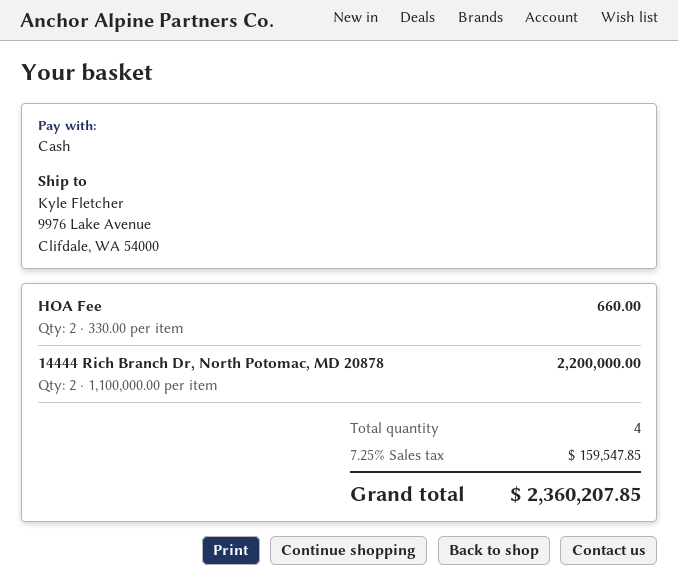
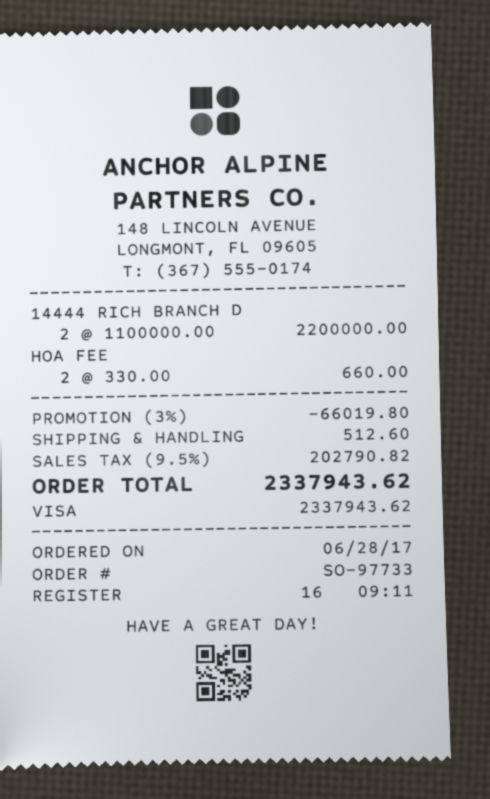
payment method: cash -> Visa
discount: none -> 3% = 66019.80
shipping: none -> 512.60
tax: 7.25% = 159547.85 -> 9.5% = 202790.82
total: 2360207.85 -> 2337943.62

